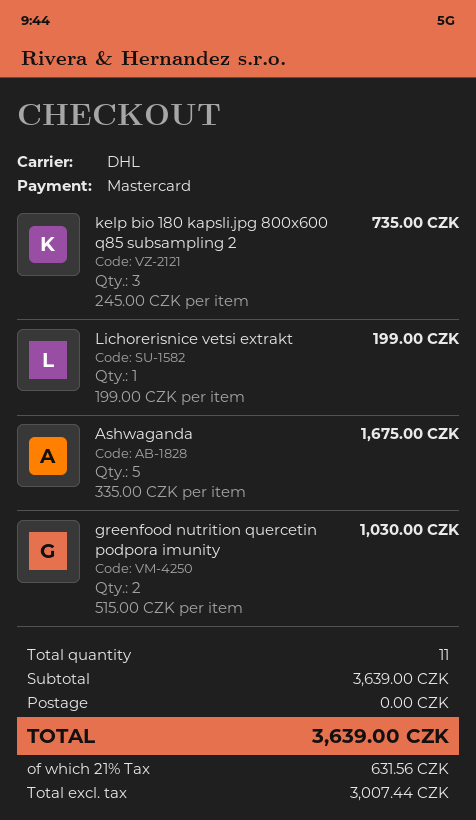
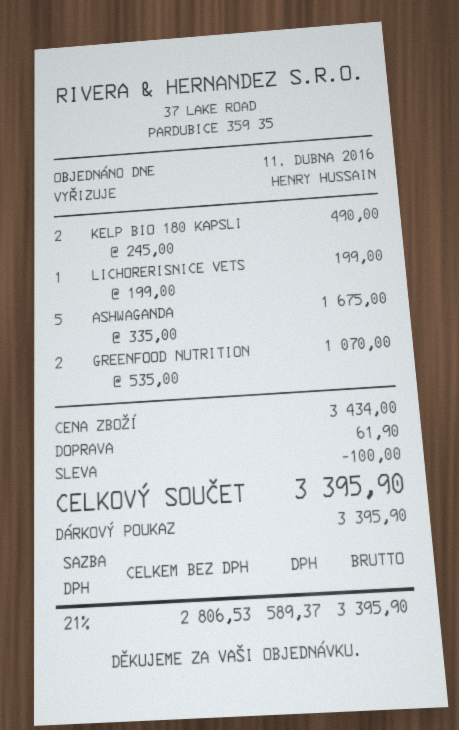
payment method: Mastercard -> gift card
kelp bio 180 kapsli.jpg 800x600 q85 subsampling 2: 3 x 245.00 = 735.00 -> 2 x 245.00 = 490.00
greenfood nutrition quercetin podpora imunity: 2 x 515.00 = 1030.00 -> 2 x 535.00 = 1070.00
subtotal: 3639.00 -> 3434.00
discount: none -> 100.00
shipping: 0.00 -> 61.90
net: 3007.44 -> 2806.53
tax: 21% = 631.56 -> 21% = 589.37
total: 3639.00 -> 3395.90

